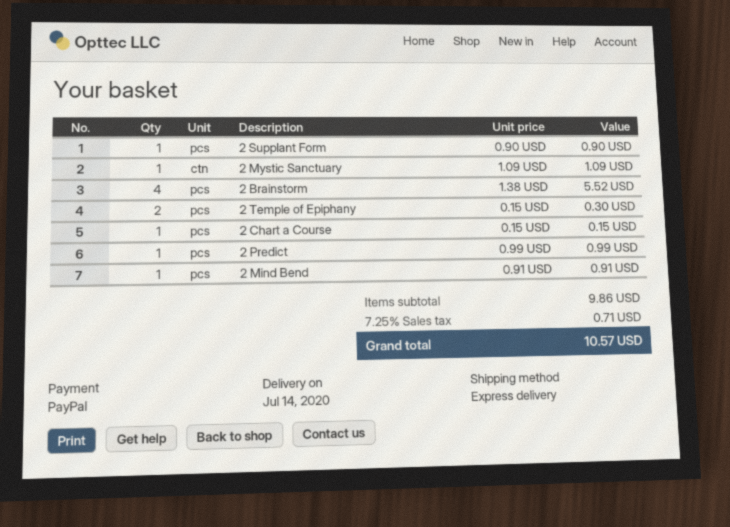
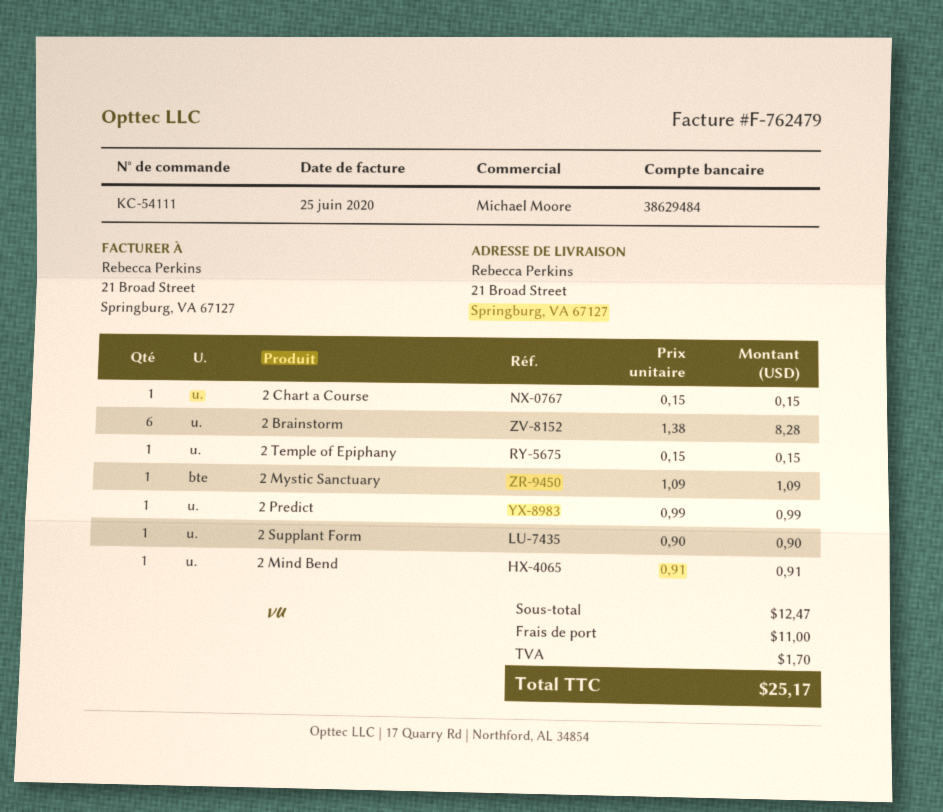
2 Brainstorm: 4 x 1.38 = 5.52 -> 6 x 1.38 = 8.28
2 Temple of Epiphany: 2 x 0.15 = 0.30 -> 1 x 0.15 = 0.15
subtotal: 9.86 -> 12.47
shipping: none -> 11.00
tax: 0.71 -> 1.70
total: 10.57 -> 25.17

